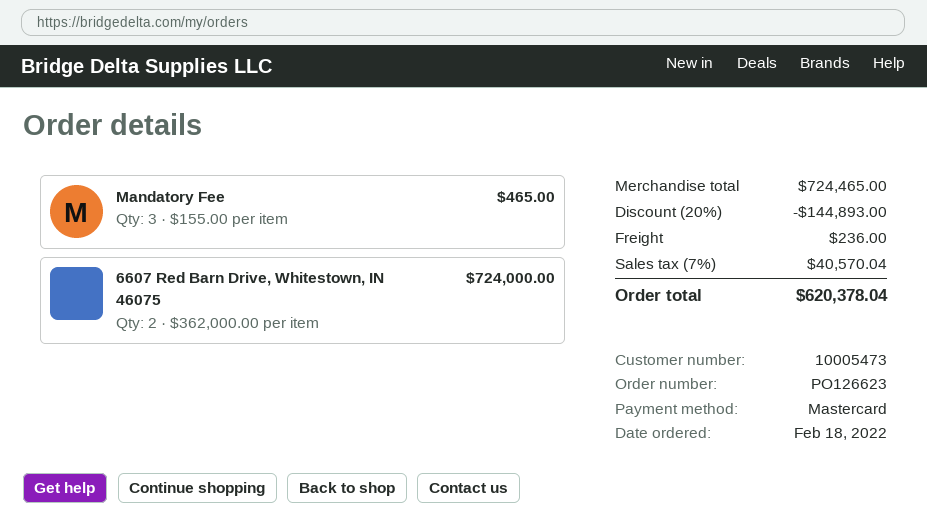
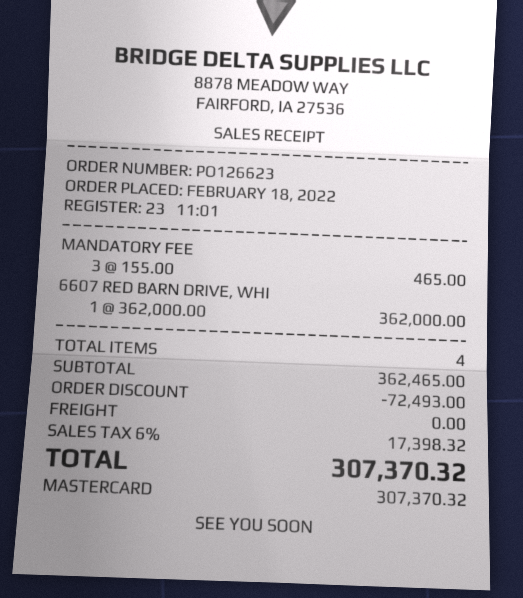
6607 Red Barn Drive, Whitestown, IN 46075: 2 x 362000.00 = 724000.00 -> 1 x 362000.00 = 362000.00
subtotal: 724465.00 -> 362465.00
discount: 144893.00 -> 72493.00
shipping: 236.00 -> 0.00
tax: 7% = 40570.04 -> 6% = 17398.32
total: 620378.04 -> 307370.32

